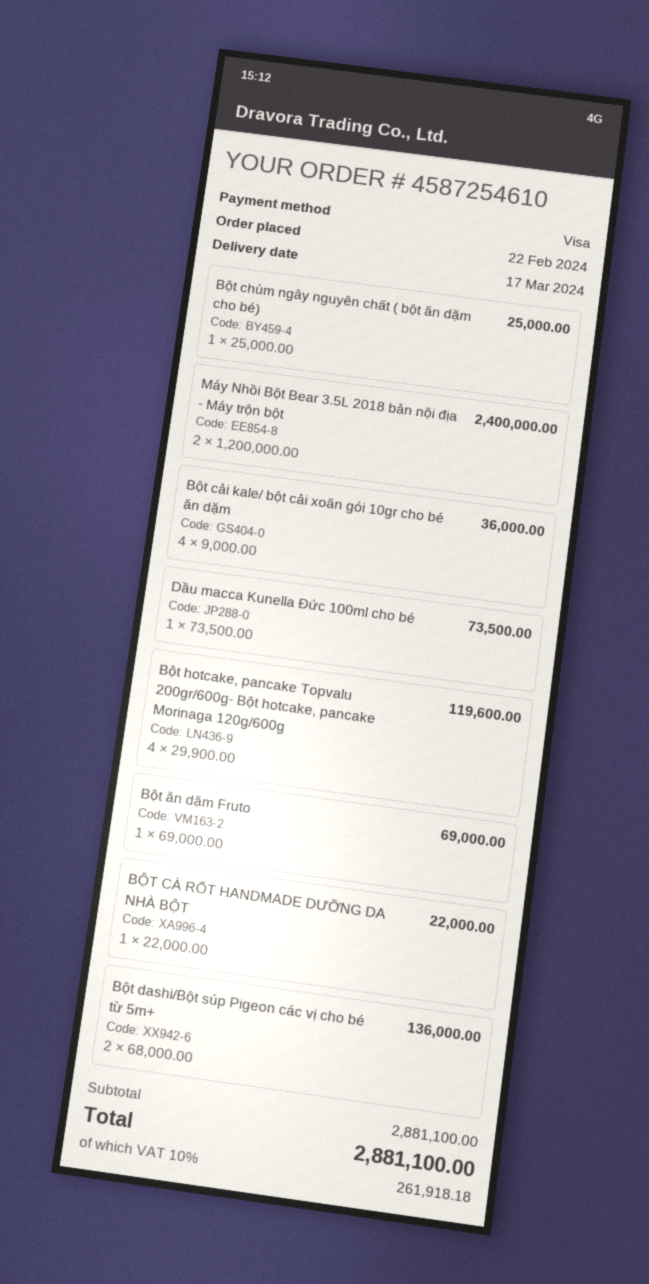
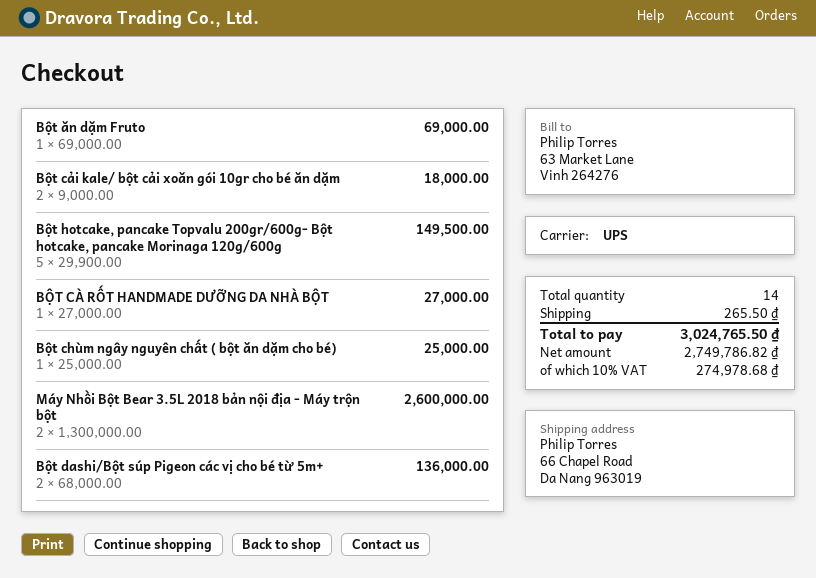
Máy Nhồi Bột Bear 3.5L 2018 bản nội địa - Máy trộn bột: 2 x 1200000.00 = 2400000.00 -> 2 x 1300000.00 = 2600000.00
Bột cải kale/ bột cải xoăn gói 10gr cho bé ăn dặm: 4 x 9000.00 = 36000.00 -> 2 x 9000.00 = 18000.00
Dầu macca Kunella Đức 100ml cho bé: 1 x 73500.00 = 73500.00 -> none
Bột hotcake, pancake Topvalu 200gr/600g- Bột hotcake, pancake Morinaga 120g/600g: 4 x 29900.00 = 119600.00 -> 5 x 29900.00 = 149500.00
BỘT CÀ RỐT HANDMADE DƯỠNG DA NHÀ BỘT: 1 x 22000.00 = 22000.00 -> 1 x 27000.00 = 27000.00
shipping: none -> 265.50
tax: 10% = 261918.18 -> 10% = 274978.68
total: 2881100.00 -> 3024765.50

